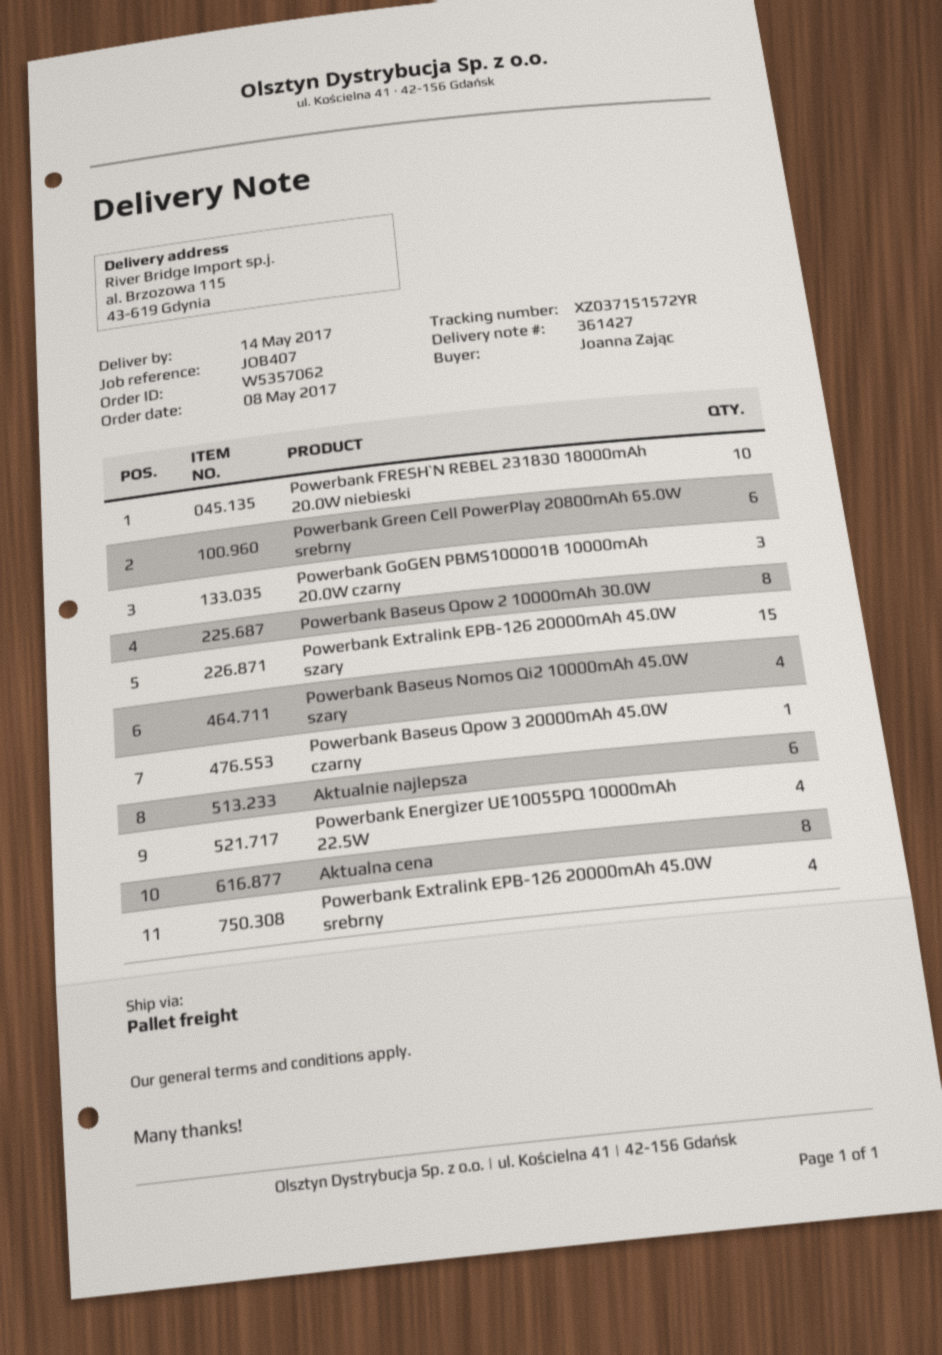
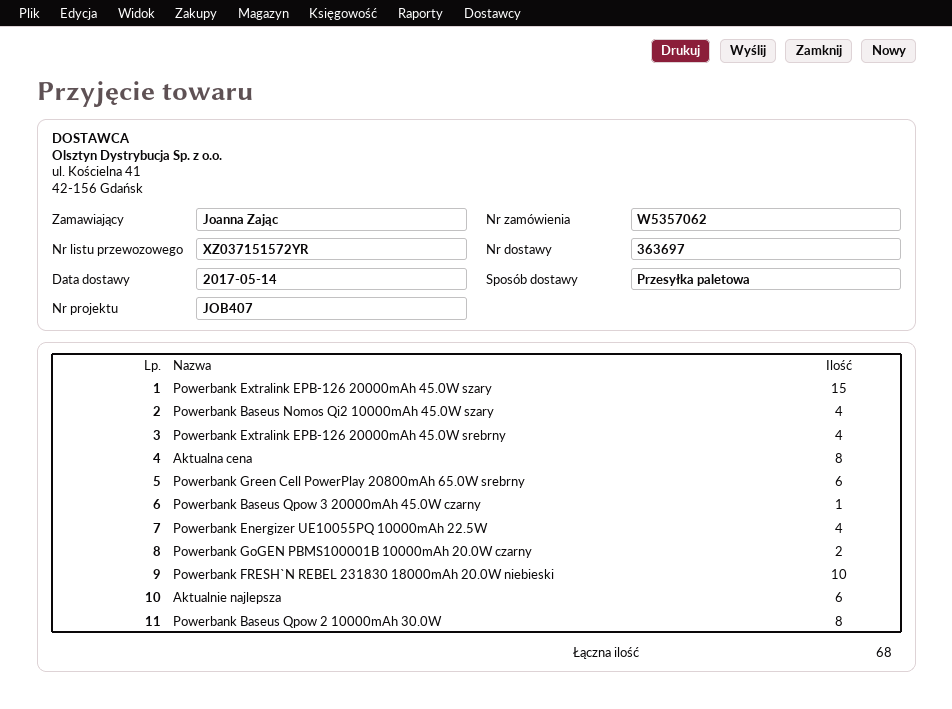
delivery note number: 361427 -> 363697
Powerbank GoGEN PBMS100001B 10000mAh 20.0W czarny: 3 -> 2

